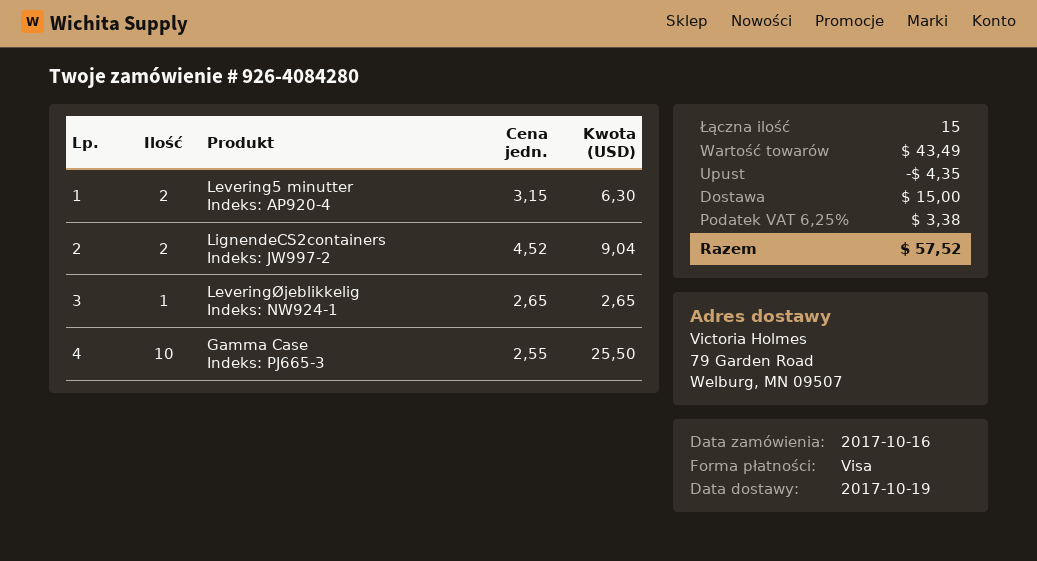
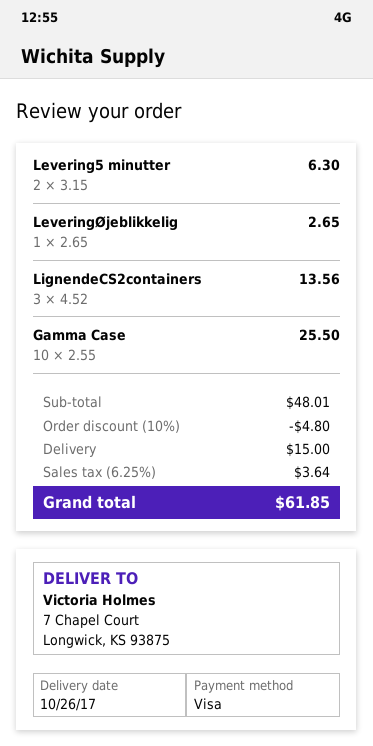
delivery date: 2017-10-19 -> 2017-10-26
ship to: 79 Garden Road, Welburg, MN 09507 -> 7 Chapel Court, Longwick, KS 93875
LignendeCS2containers: 2 x 4.52 = 9.04 -> 3 x 4.52 = 13.56
subtotal: 43.49 -> 48.01
discount: 4.35 -> 4.80
tax: 6.25% = 3.38 -> 6.25% = 3.64
total: 57.52 -> 61.85

